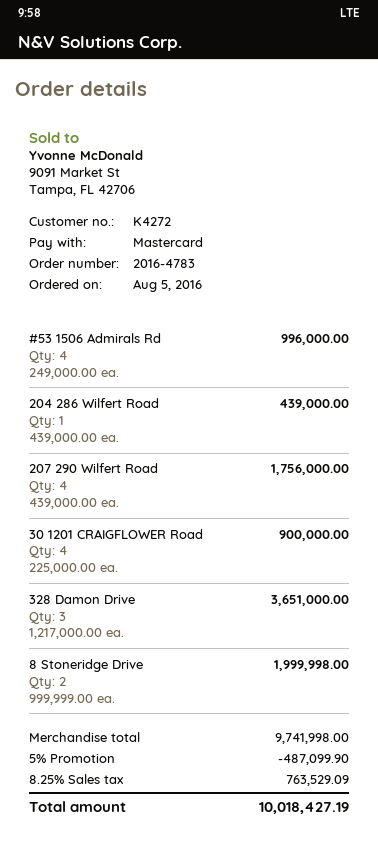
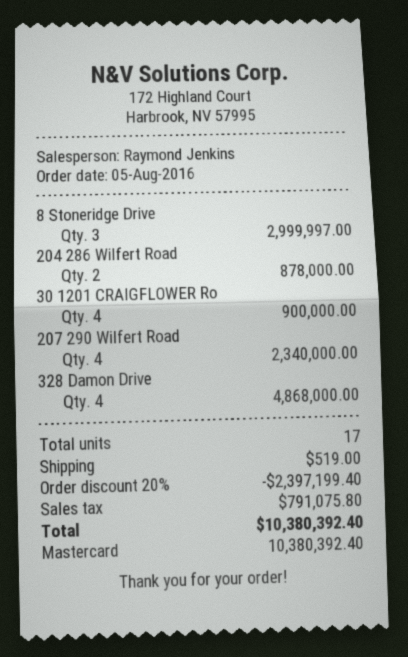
#53 1506 Admirals Rd: 4 for 996000.00 -> none
204 286 Wilfert Road: 1 for 439000.00 -> 2 for 878000.00
207 290 Wilfert Road: 4 for 1756000.00 -> 4 for 2340000.00
328 Damon Drive: 3 for 3651000.00 -> 4 for 4868000.00
8 Stoneridge Drive: 2 for 1999998.00 -> 3 for 2999997.00
discount: 5% = 487099.90 -> 20% = 2397199.40
shipping: none -> 519.00
tax: 763529.09 -> 791075.80
total: 10018427.19 -> 10380392.40

